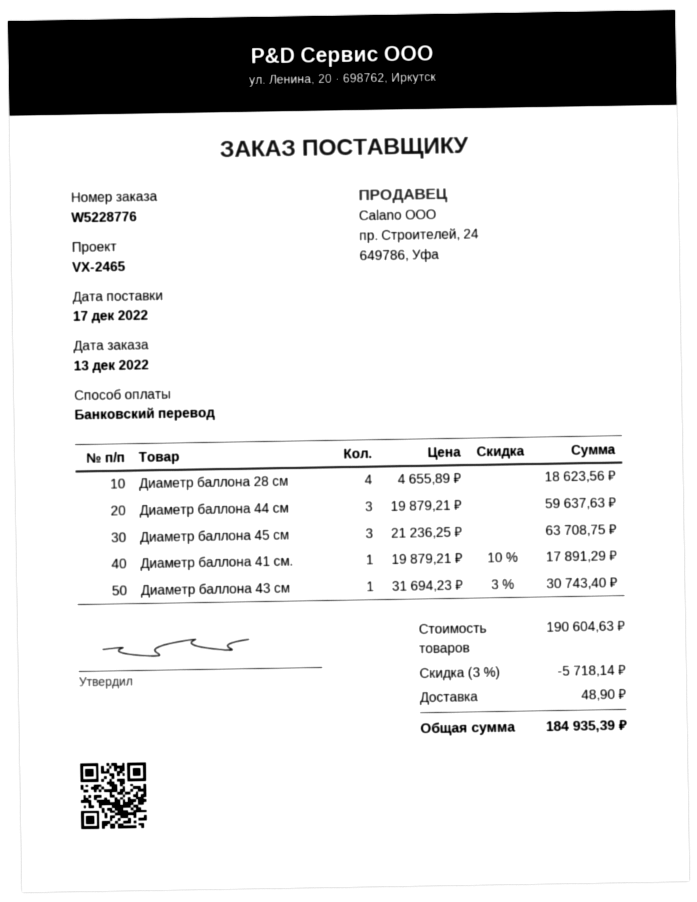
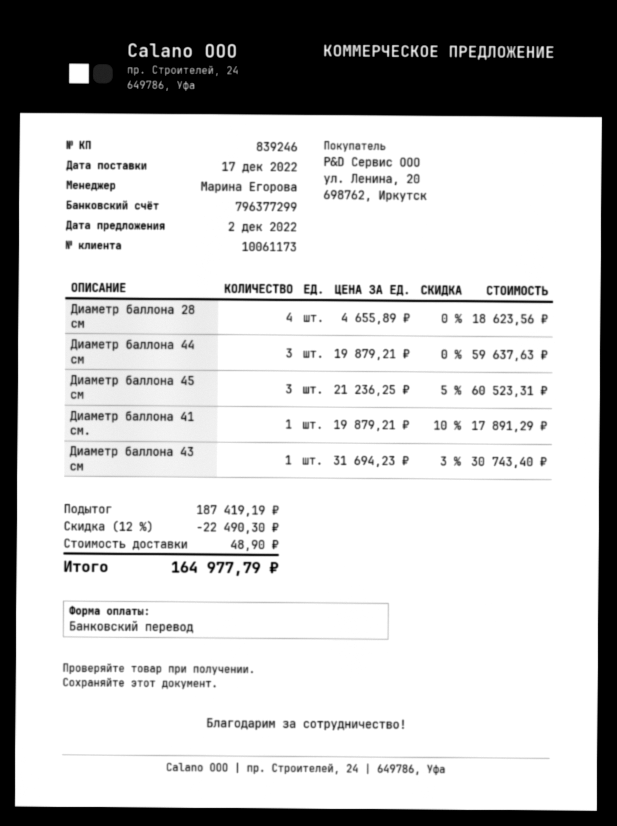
Диаметр баллона 45 см: 3 x 21236.25 = 63708.75 -> 3 x 21236.25 - 5% = 60523.31
subtotal: 190604.63 -> 187419.19
discount: 3% = 5718.14 -> 12% = 22490.30
total: 184935.39 -> 164977.79

